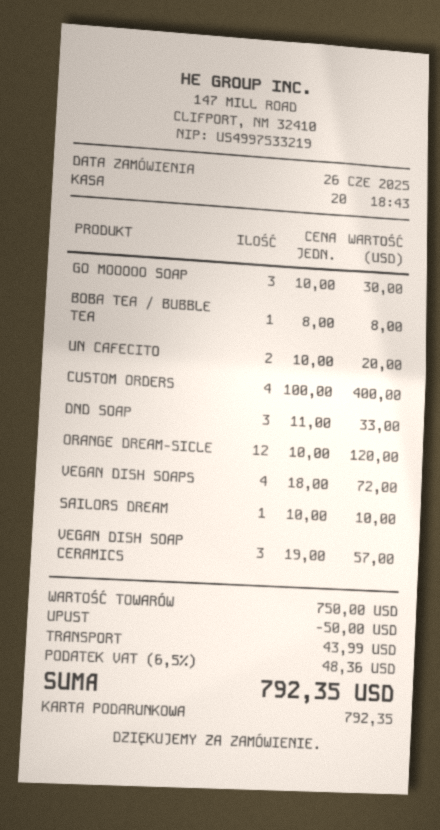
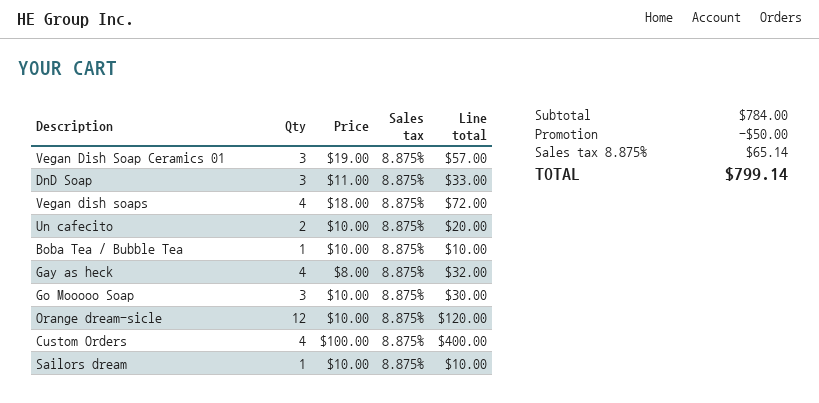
BOBA TEA / BUBBLE TEA: 1 x 8.00 = 8.00 -> 1 x 10.00 = 10.00
Gay as heck: none -> 4 x 8.00 = 32.00
subtotal: 750.00 -> 784.00
shipping: 43.99 -> none
tax: 6.5% = 48.36 -> 8.875% = 65.14
total: 792.35 -> 799.14

